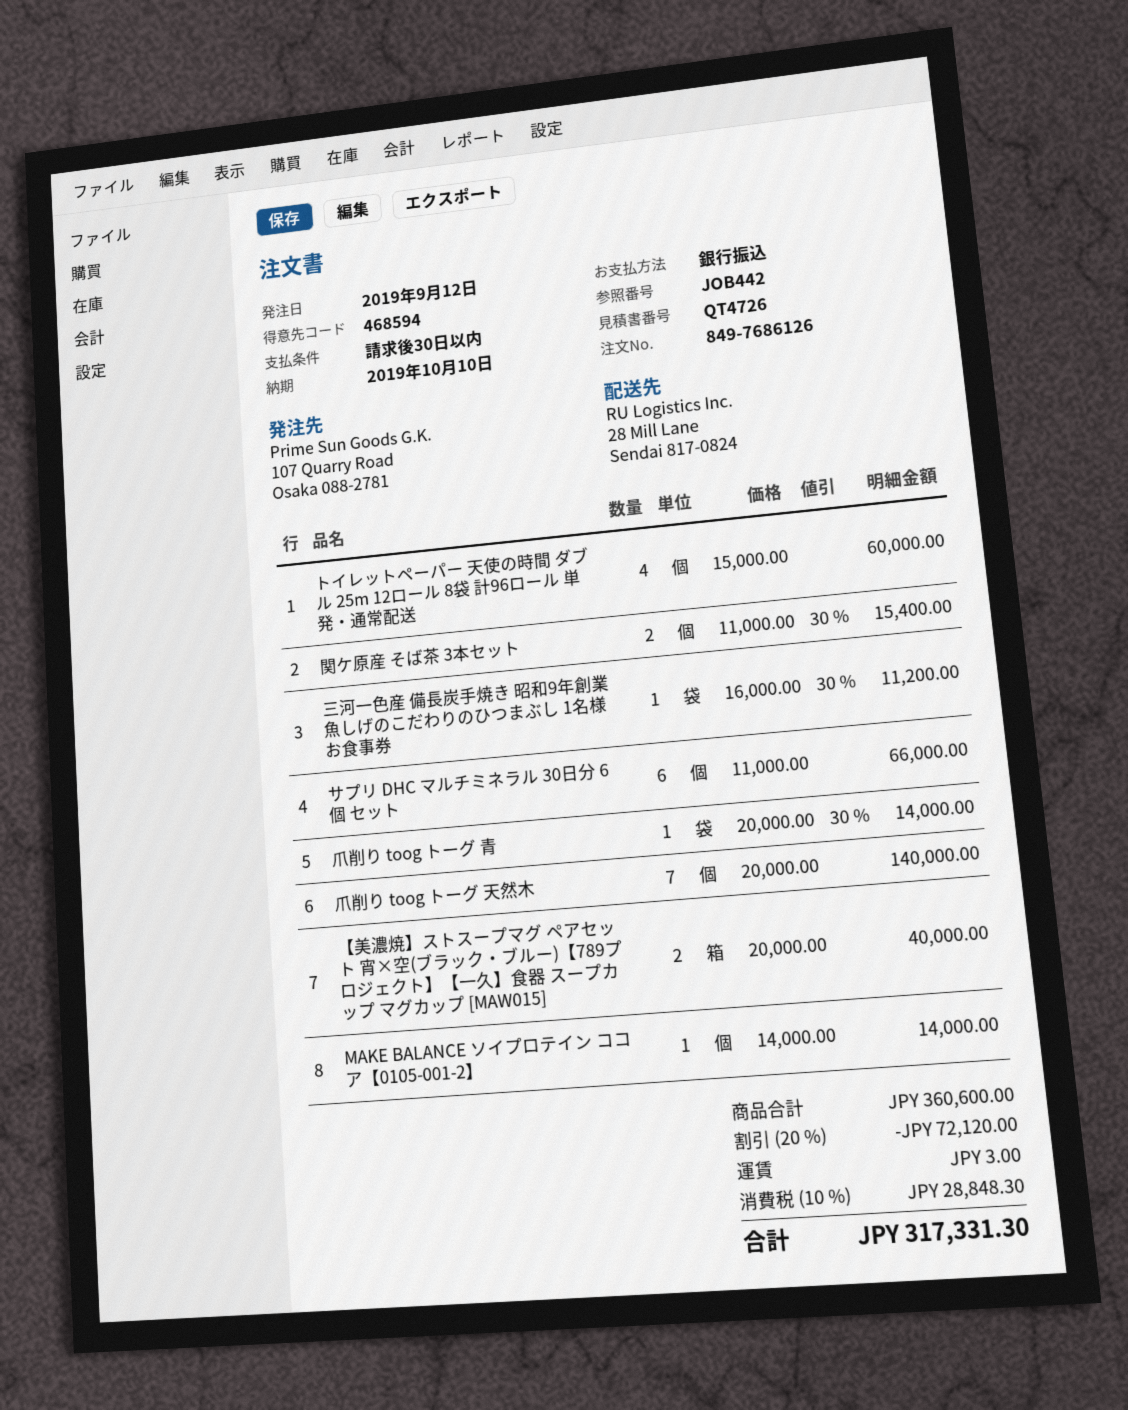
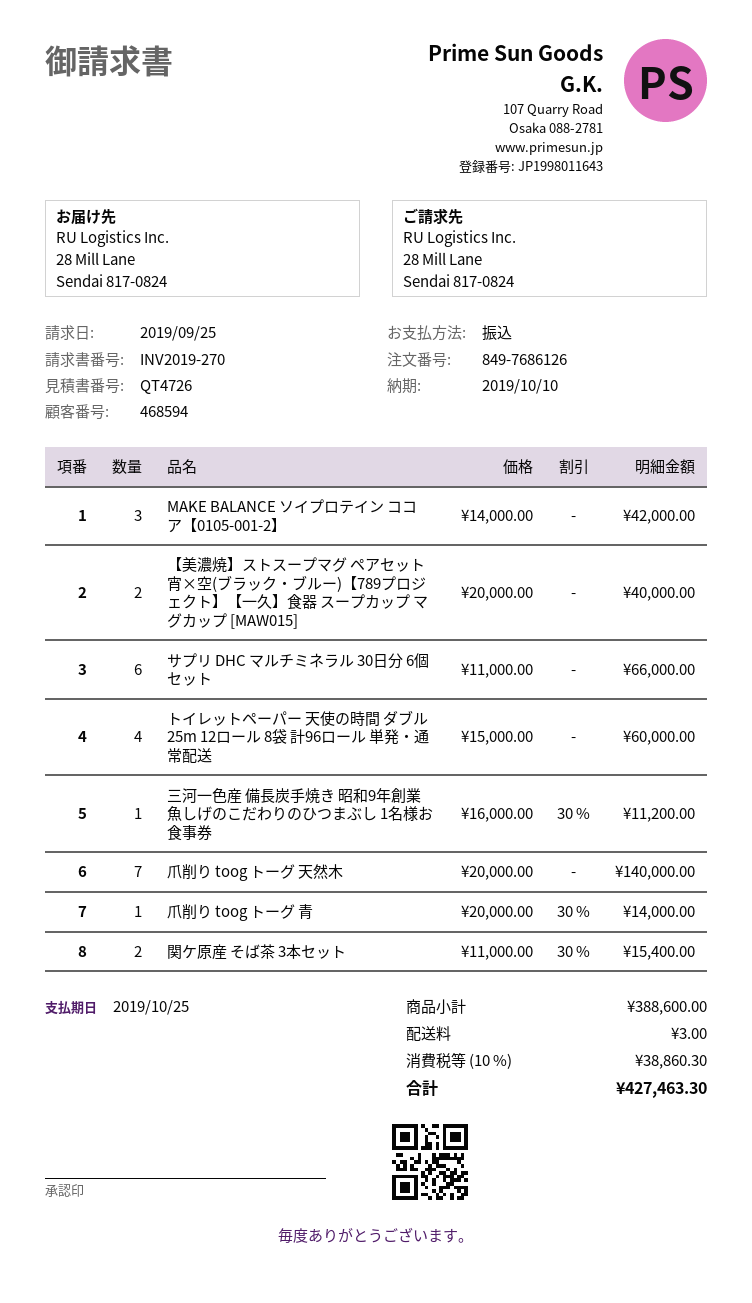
MAKE BALANCE ソイプロテイン ココア【0105-001-2】: 1 x 14000.00 = 14000.00 -> 3 x 14000.00 = 42000.00
subtotal: 360600.00 -> 388600.00
discount: 20% = 72120.00 -> none
tax: 10% = 28848.30 -> 10% = 38860.30
total: 317331.30 -> 427463.30

